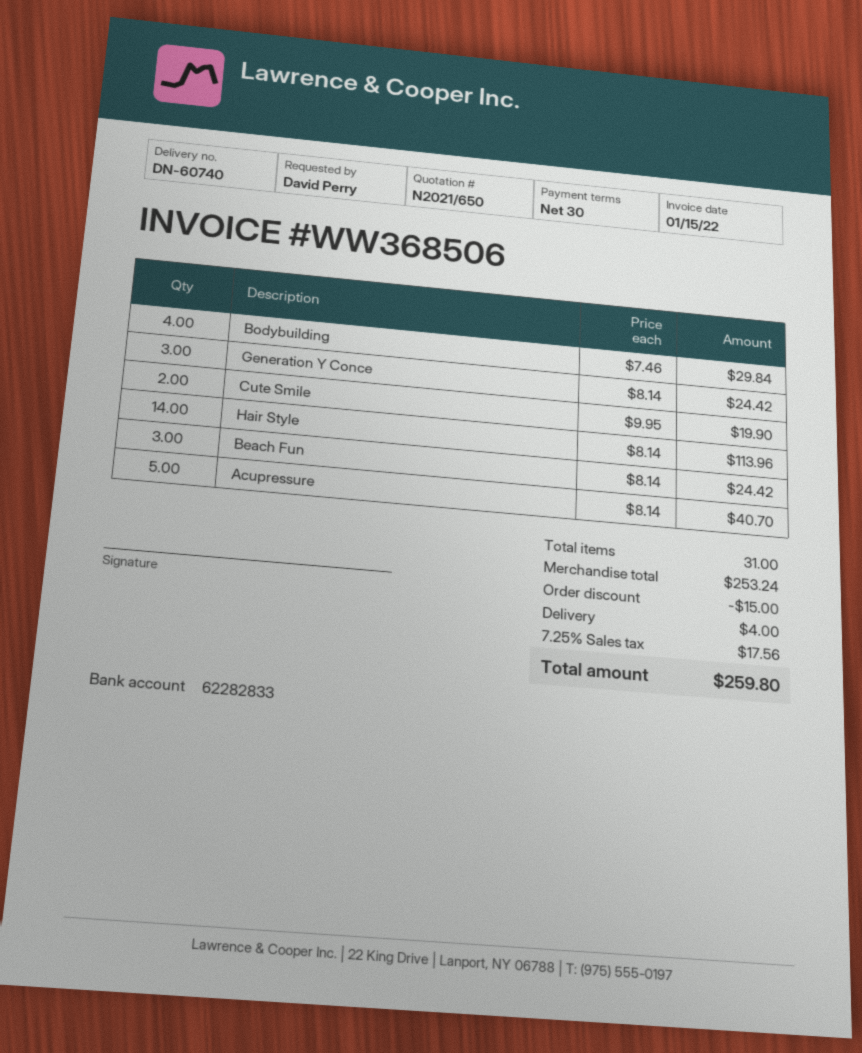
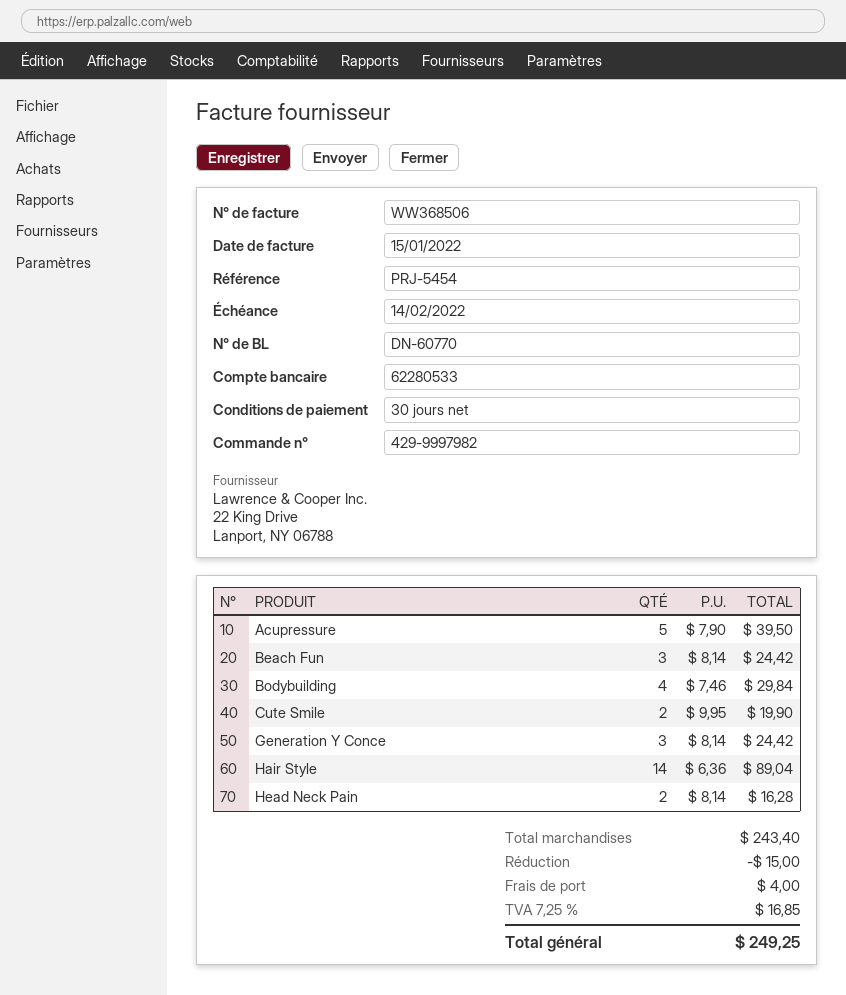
delivery note number: DN-60740 -> DN-60770
bank account: 62282833 -> 62280533
Hair Style: 14 x 8.14 = 113.96 -> 14 x 6.36 = 89.04
Acupressure: 5 x 8.14 = 40.70 -> 5 x 7.90 = 39.50
Head Neck Pain: none -> 2 x 8.14 = 16.28
subtotal: 253.24 -> 243.40
tax: 7.25% = 17.56 -> 7.25% = 16.85
total: 259.80 -> 249.25

